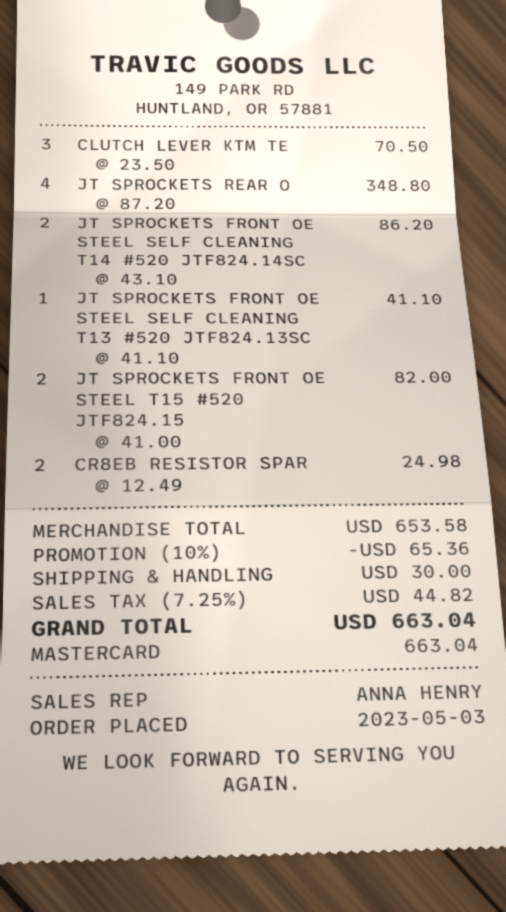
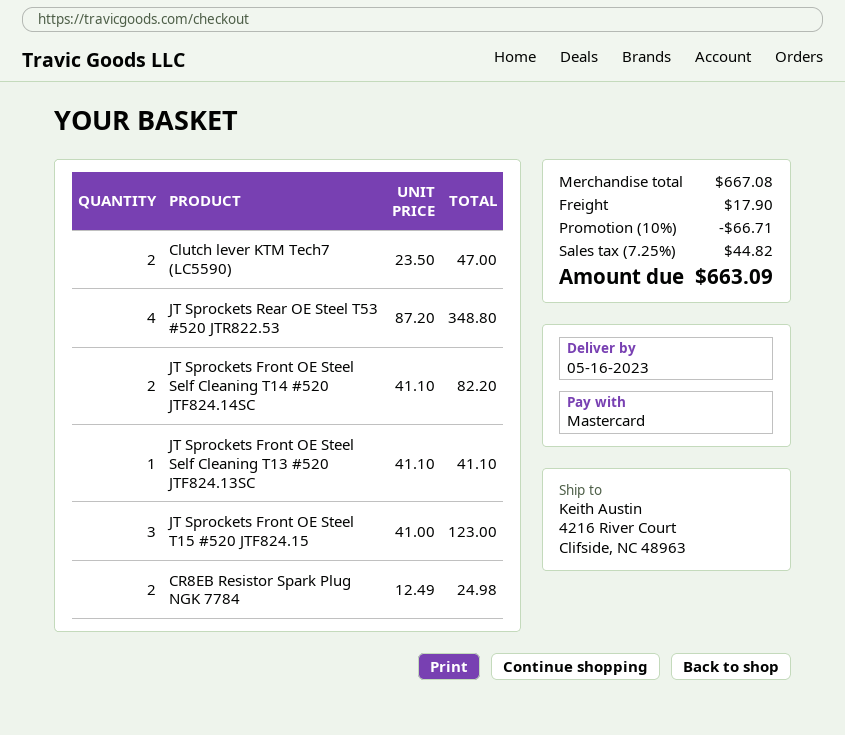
CLUTCH LEVER KTM TE: 3 x 23.50 = 70.50 -> 2 x 23.50 = 47.00
JT SPROCKETS FRONT OE STEEL SELF CLEANING T14 #520 JTF824.14SC: 2 x 43.10 = 86.20 -> 2 x 41.10 = 82.20
JT SPROCKETS FRONT OE STEEL T15 #520 JTF824.15: 2 x 41.00 = 82.00 -> 3 x 41.00 = 123.00
subtotal: 653.58 -> 667.08
discount: 10% = 65.36 -> 10% = 66.71
shipping: 30.00 -> 17.90
total: 663.04 -> 663.09

